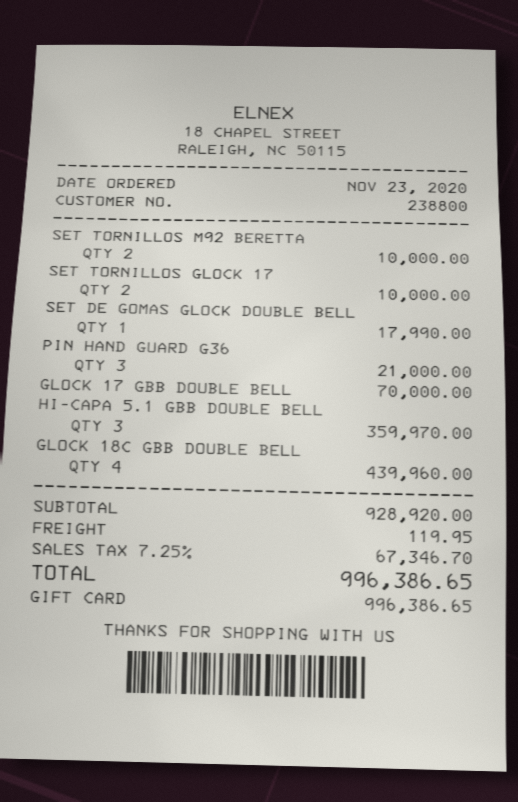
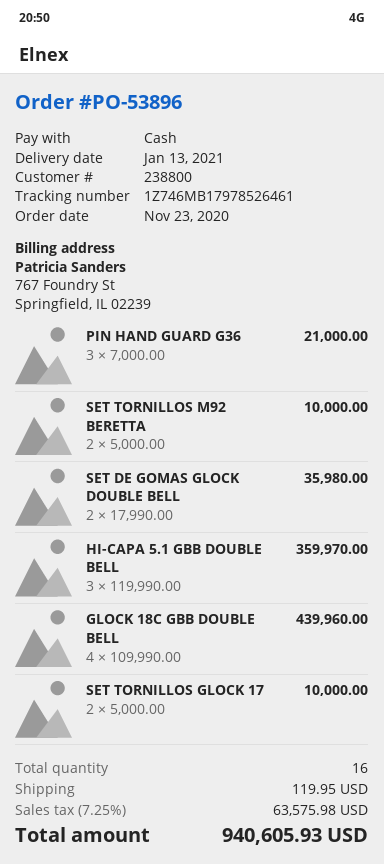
payment method: gift card -> cash
SET DE GOMAS GLOCK DOUBLE BELL: 1 for 17990.00 -> 2 for 35980.00
GLOCK 17 GBB DOUBLE BELL: 1 for 70000.00 -> none
tax: 7.25% = 67346.70 -> 7.25% = 63575.98
total: 996386.65 -> 940605.93

